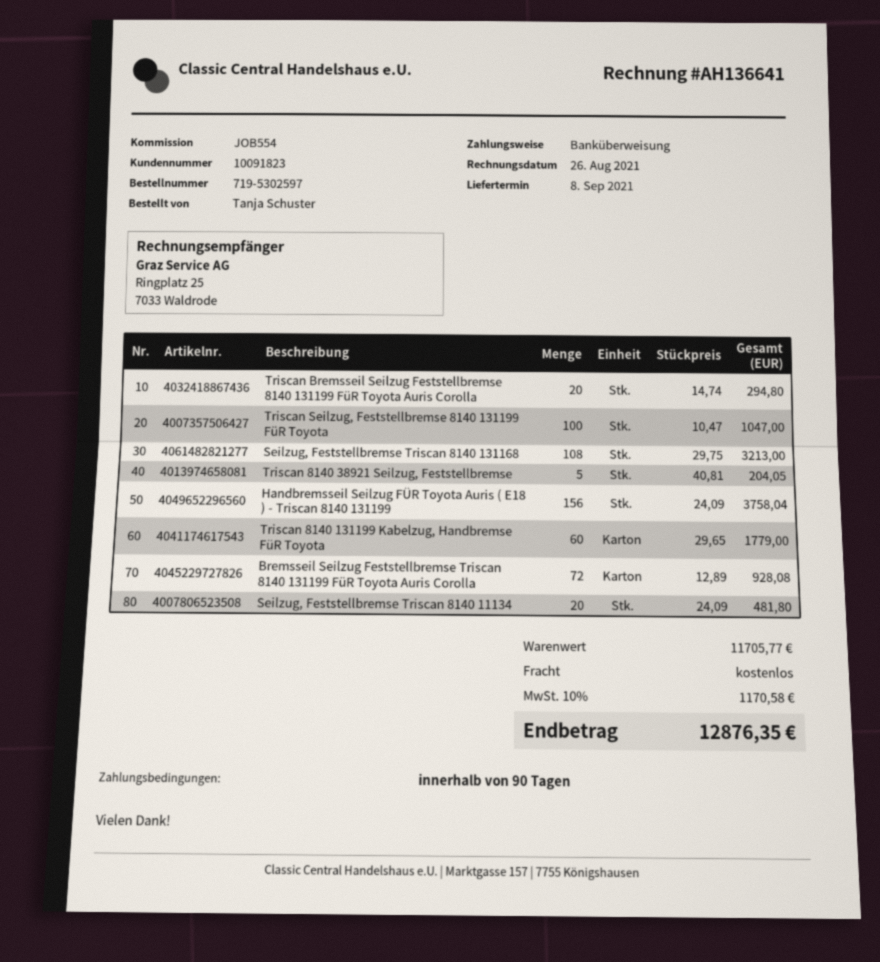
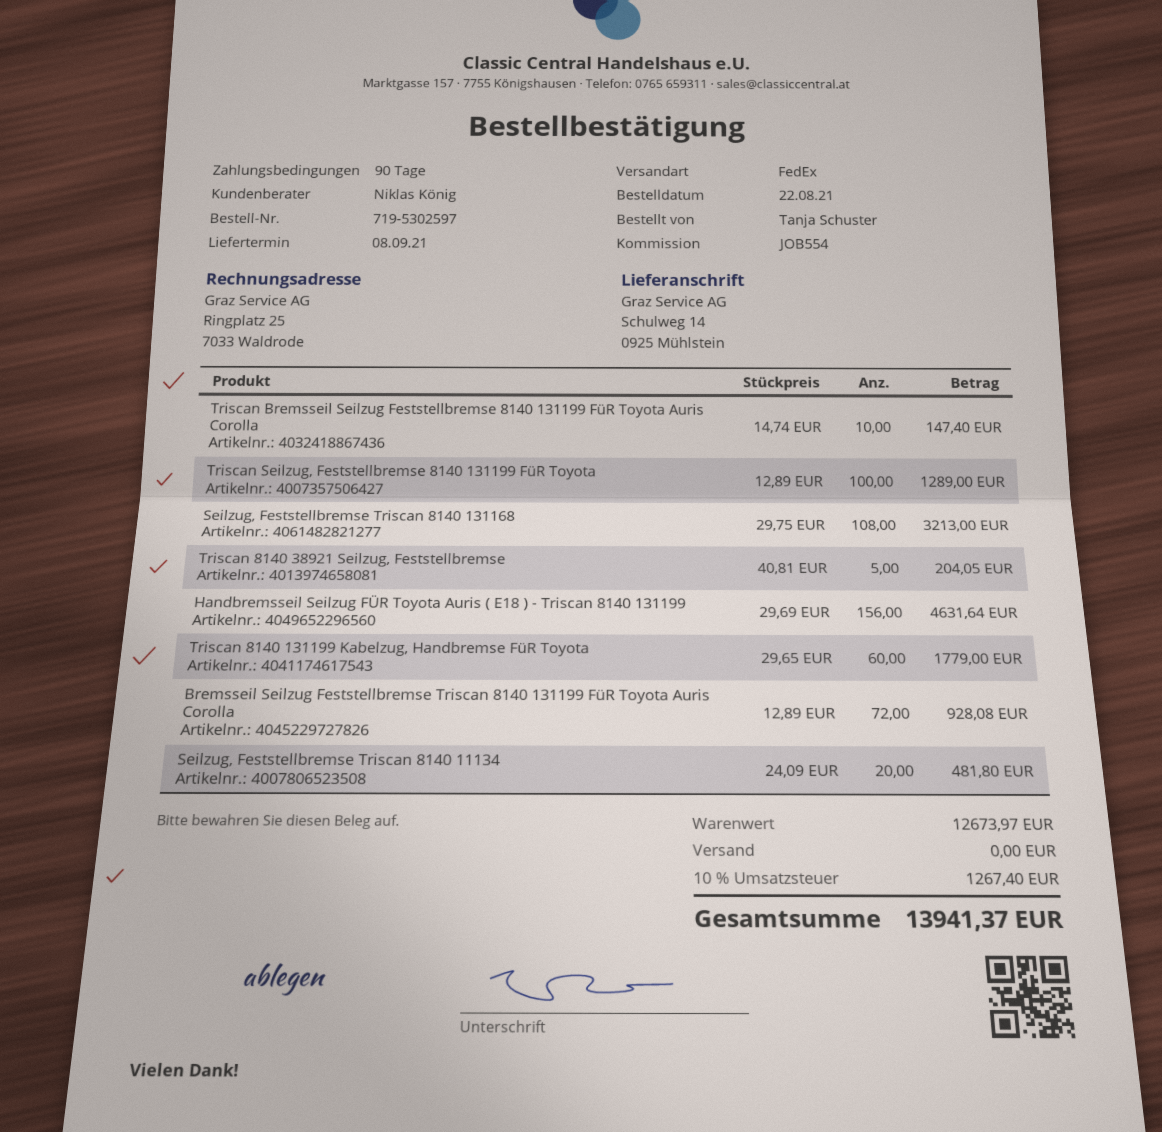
Triscan Bremsseil Seilzug Feststellbremse 8140 131199 FüR Toyota Auris Corolla: 20 x 14.74 = 294.80 -> 10 x 14.74 = 147.40
Triscan Seilzug, Feststellbremse 8140 131199 FüR Toyota: 100 x 10.47 = 1047.00 -> 100 x 12.89 = 1289.00
Handbremsseil Seilzug FÜR Toyota Auris ( E18 ) - Triscan 8140 131199: 156 x 24.09 = 3758.04 -> 156 x 29.69 = 4631.64
subtotal: 11705.77 -> 12673.97
tax: 10% = 1170.58 -> 10% = 1267.40
total: 12876.35 -> 13941.37

